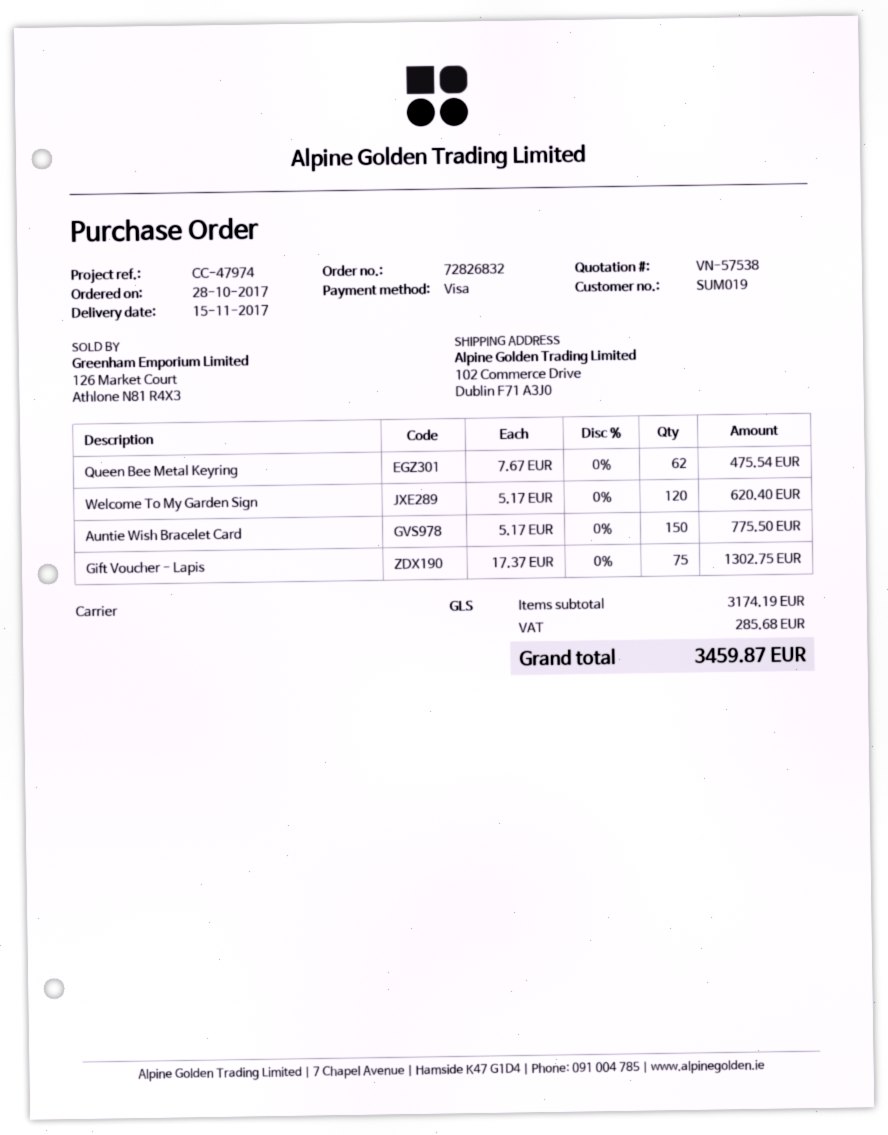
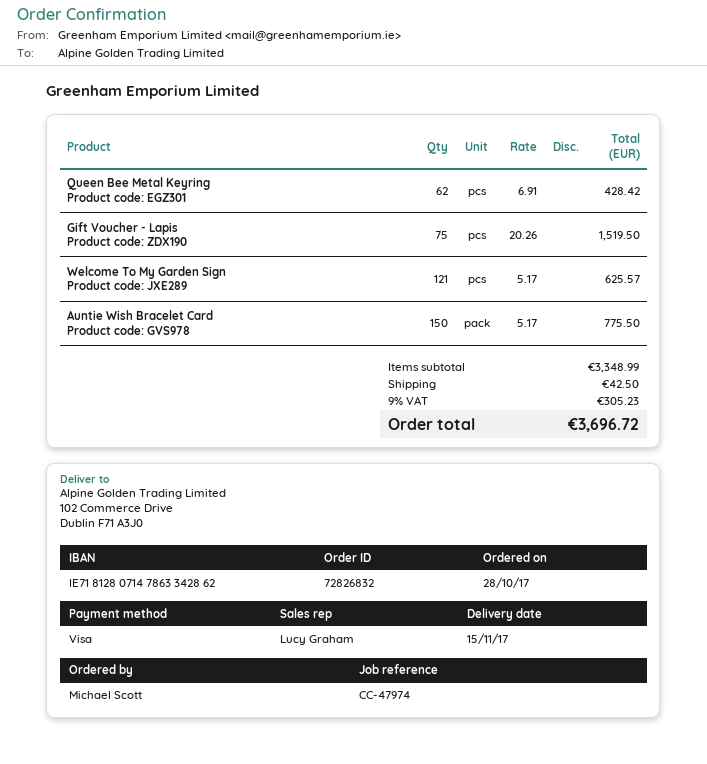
Queen Bee Metal Keyring: 62 x 7.67 = 475.54 -> 62 x 6.91 = 428.42
Welcome To My Garden Sign: 120 x 5.17 = 620.40 -> 121 x 5.17 = 625.57
Gift Voucher - Lapis: 75 x 17.37 = 1302.75 -> 75 x 20.26 = 1519.50
subtotal: 3174.19 -> 3348.99
shipping: none -> 42.50
tax: 285.68 -> 305.23
total: 3459.87 -> 3696.72

